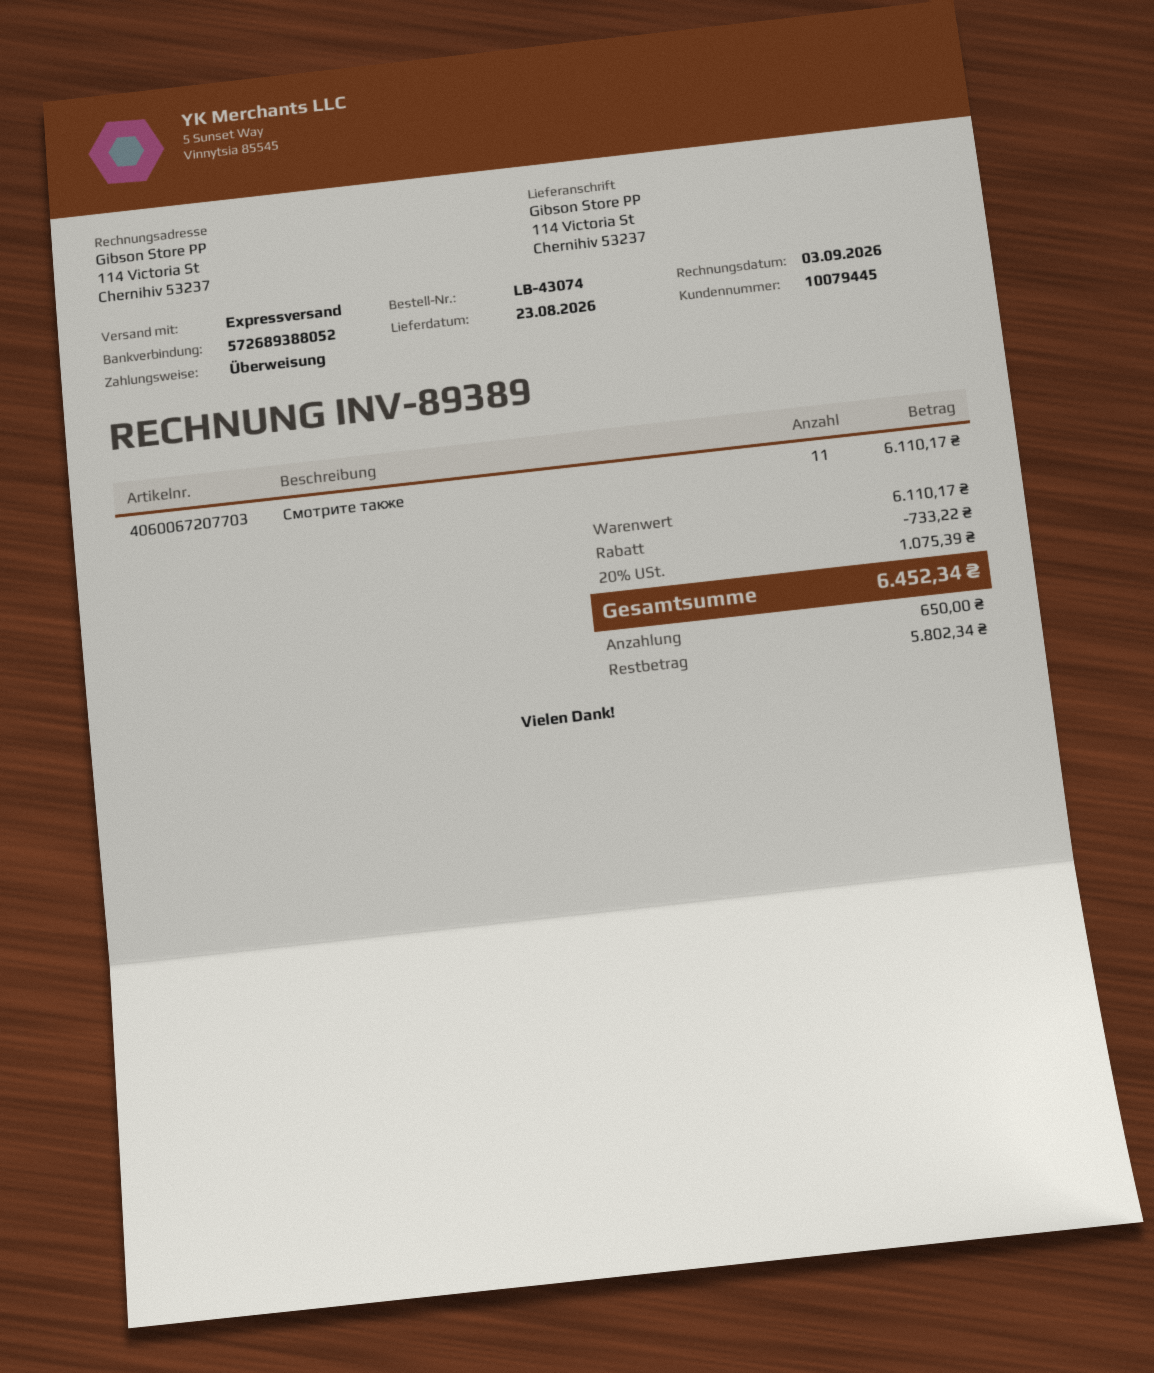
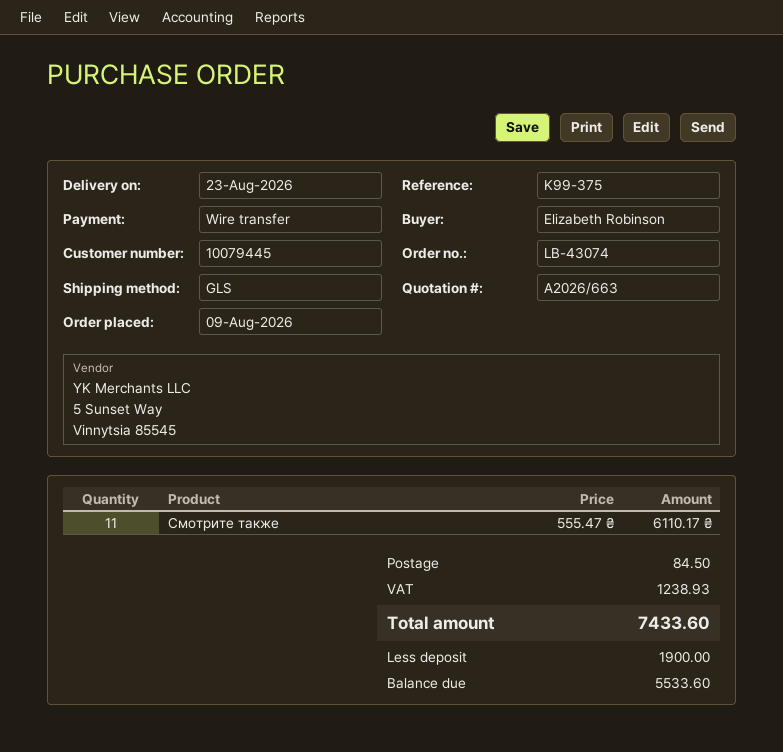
shipping method: express -> GLS
discount: 733.22 -> none
shipping: none -> 84.50
tax: 1075.39 -> 1238.93
total: 6452.34 -> 7433.60
deposit: 650.00 -> 1900.00
balance: 5802.34 -> 5533.60

